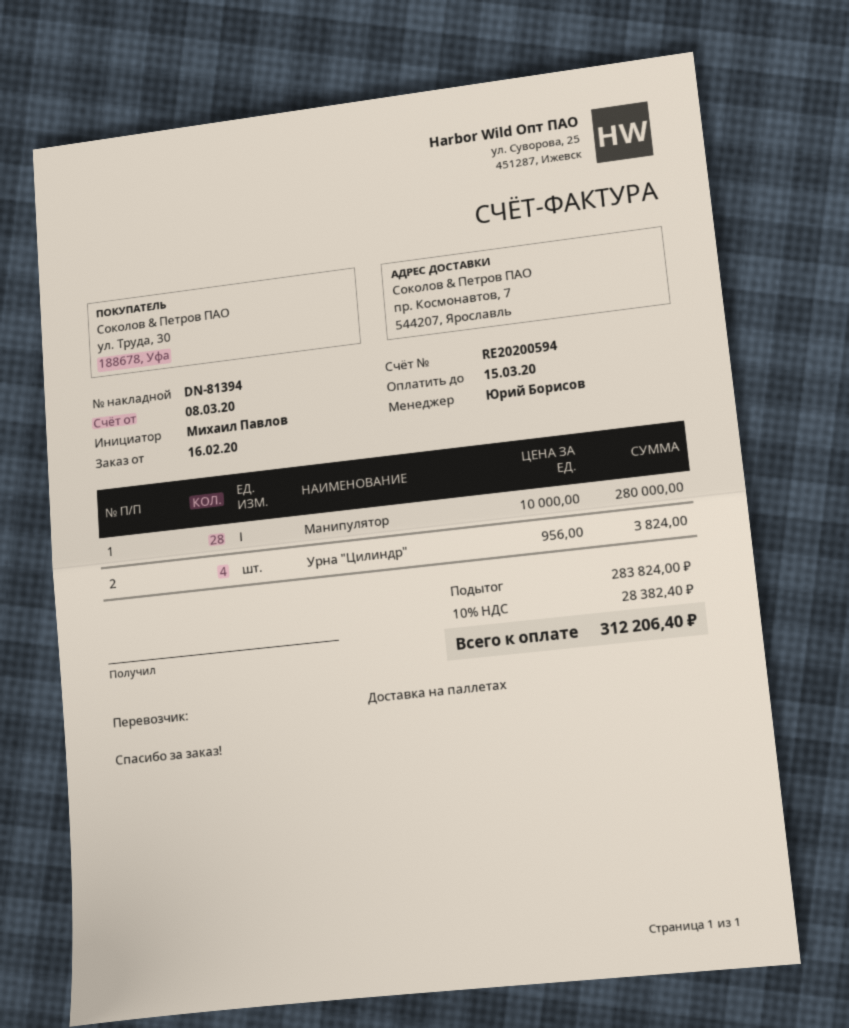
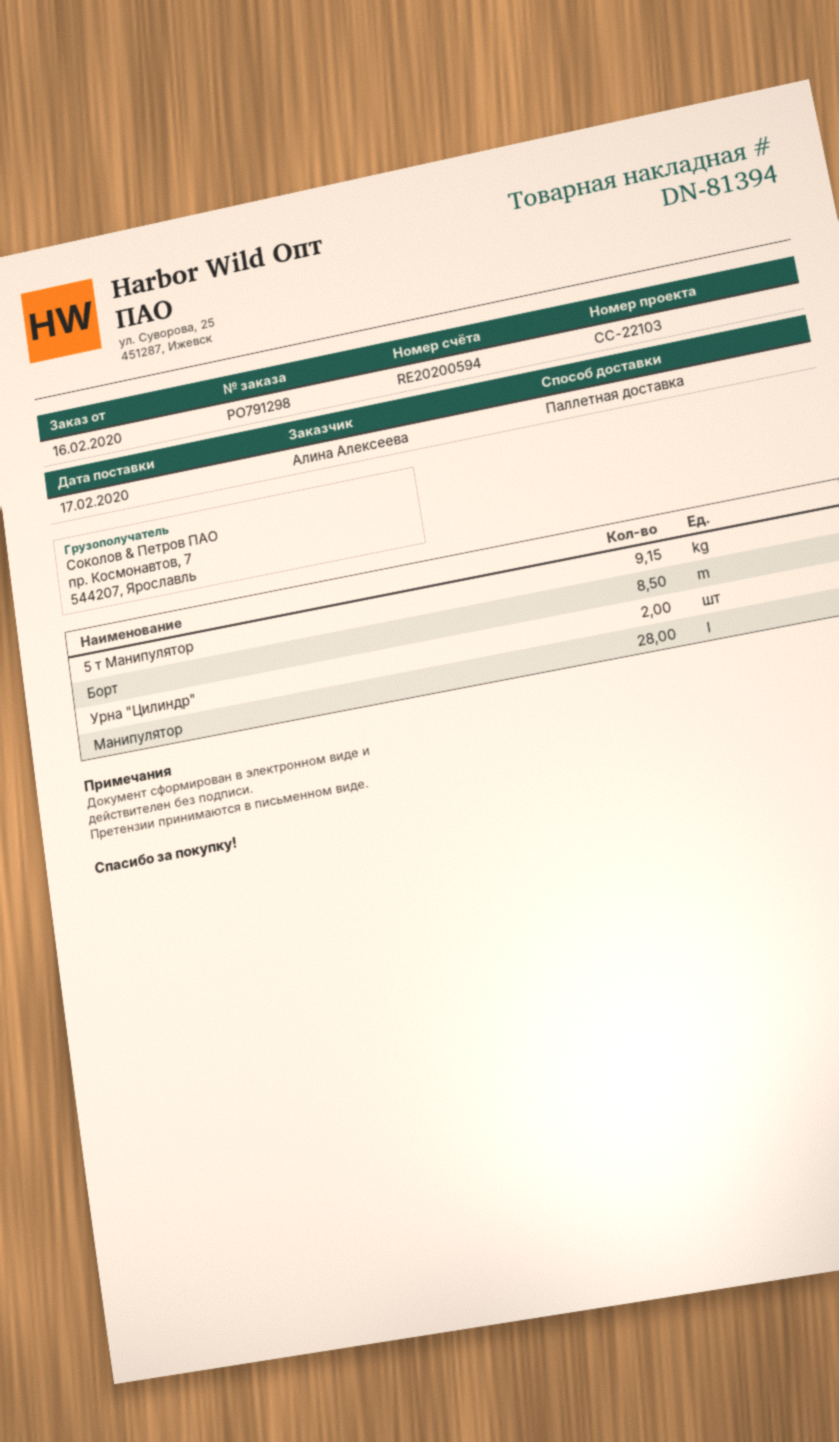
ordered by: Михаил Павлов -> Алина Алексеева
Урна "Цилиндр": 4 -> 2
5 т Манипулятор: none -> 9.15
Борт: none -> 8.5

